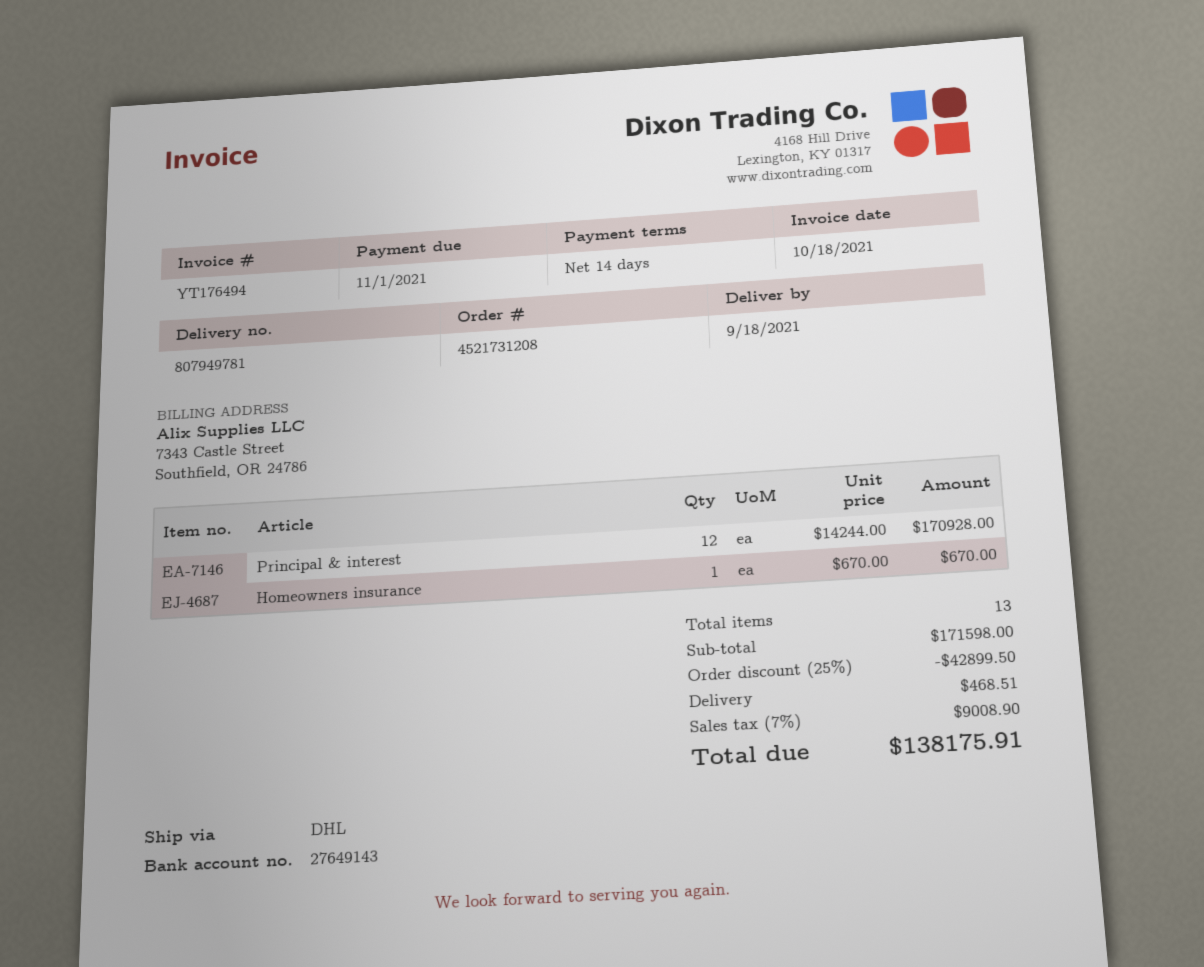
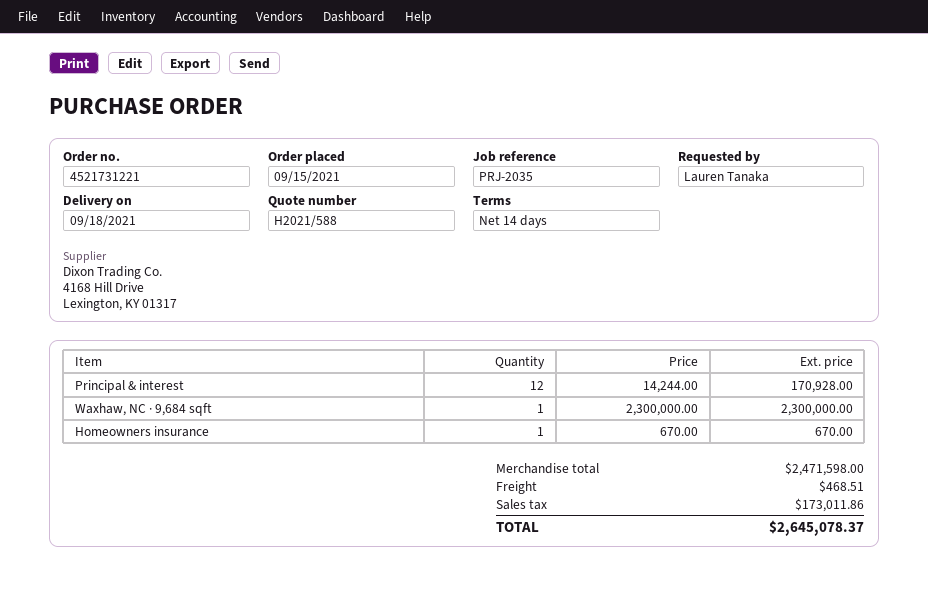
order number: 4521731208 -> 4521731221
Waxhaw, NC · 9,684 sqft: none -> 1 x 2300000.00 = 2300000.00
subtotal: 171598.00 -> 2471598.00
discount: 25% = 42899.50 -> none
tax: 9008.90 -> 173011.86
total: 138175.91 -> 2645078.37

